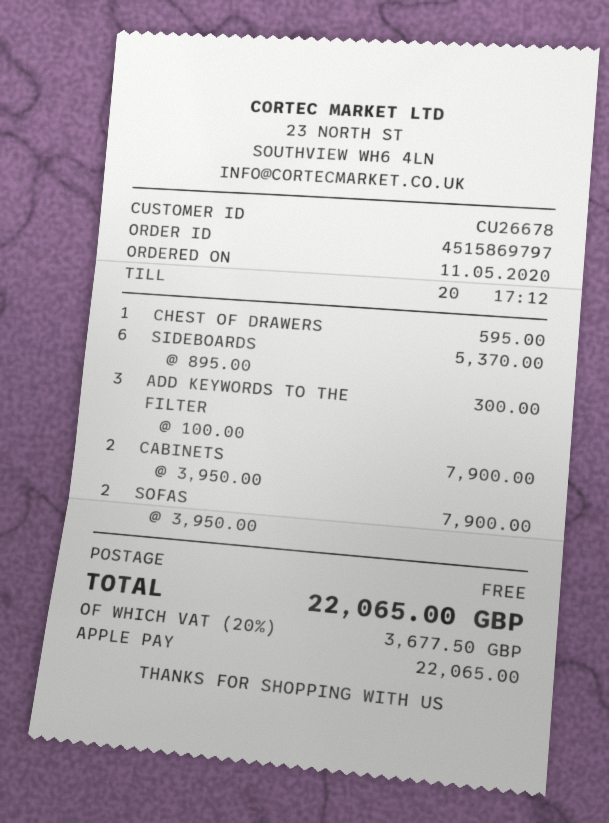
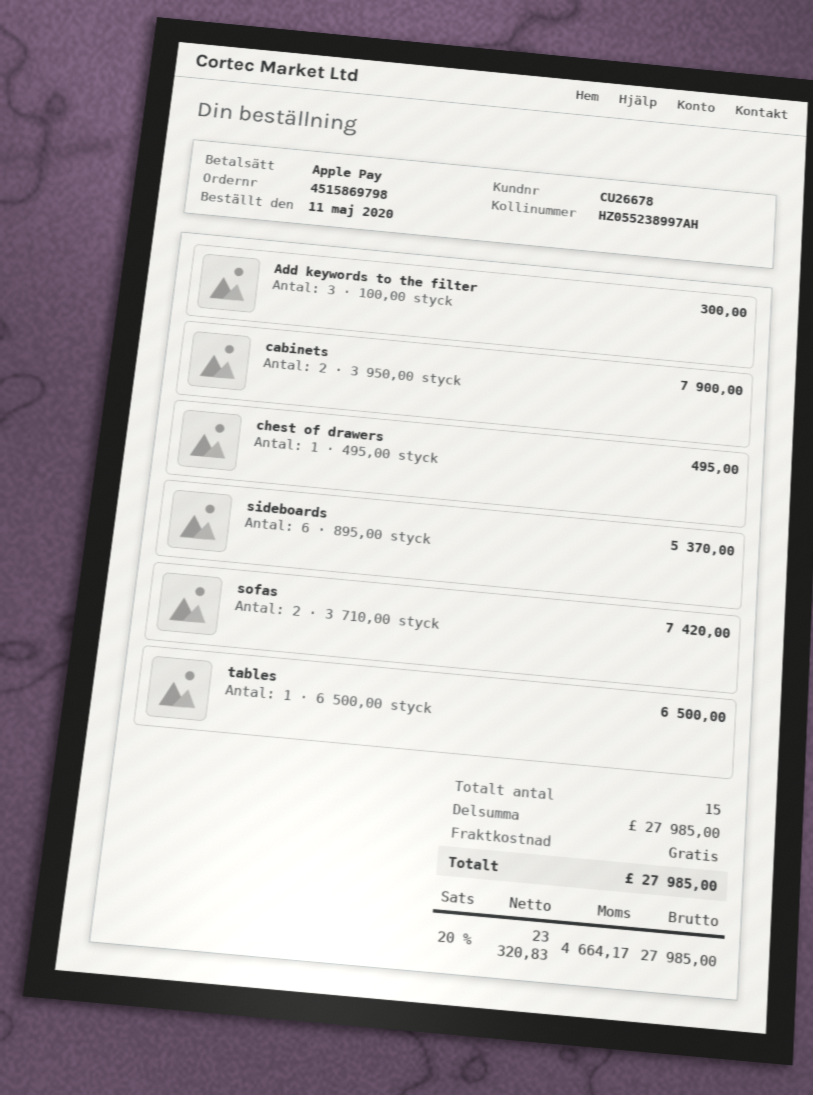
order number: 4515869797 -> 4515869798
CHEST OF DRAWERS: 1 x 595.00 = 595.00 -> 1 x 495.00 = 495.00
SOFAS: 2 x 3950.00 = 7900.00 -> 2 x 3710.00 = 7420.00
tables: none -> 1 x 6500.00 = 6500.00
tax: 20% = 3677.50 -> 20% = 4664.17
total: 22065.00 -> 27985.00

